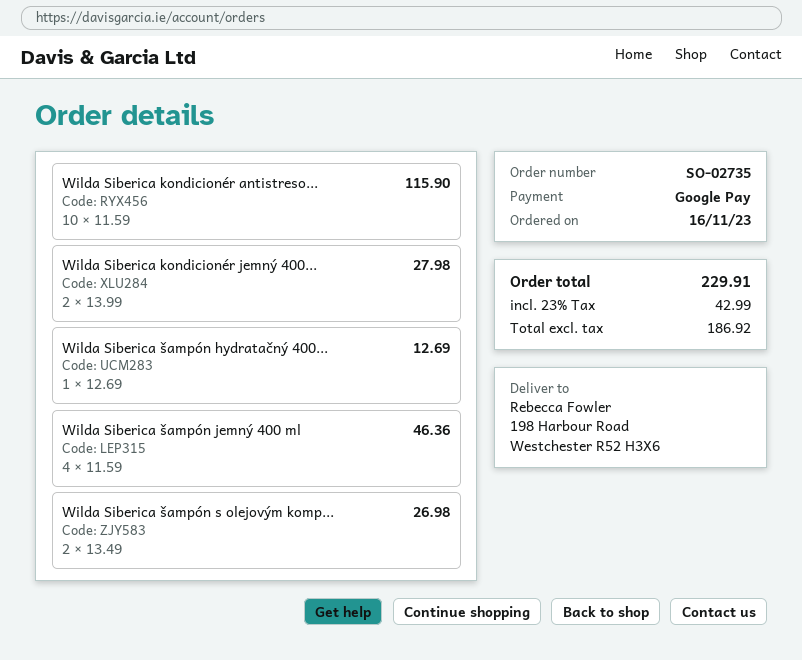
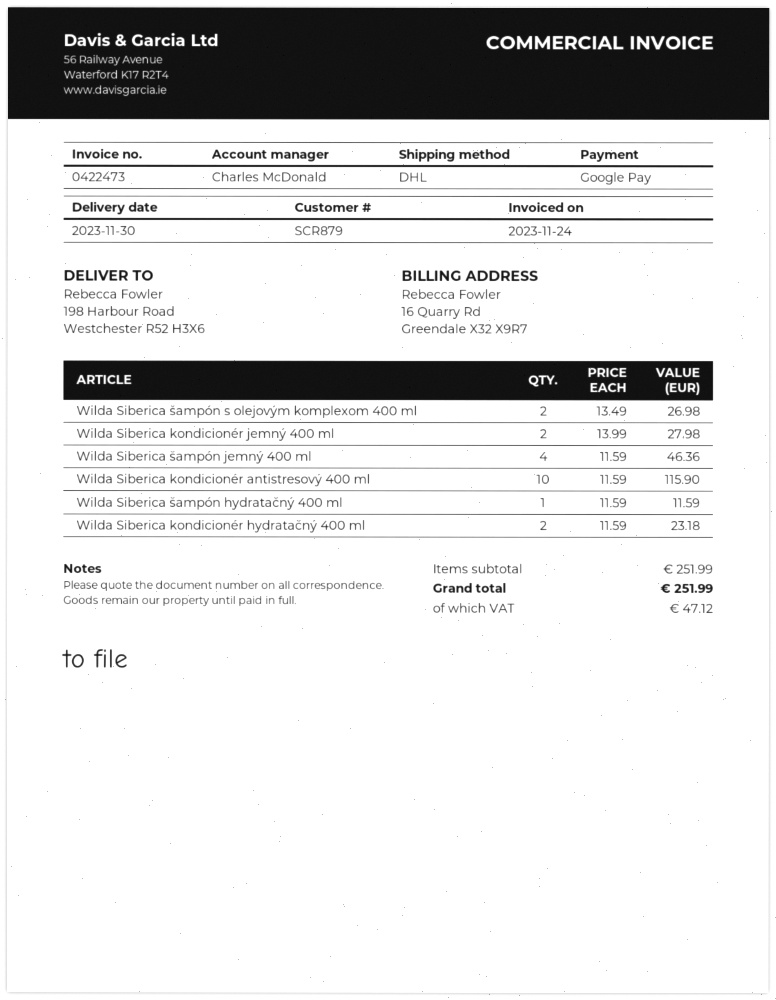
Wilda Siberica šampón hydratačný 400...: 1 x 12.69 = 12.69 -> 1 x 11.59 = 11.59
Wilda Siberica kondicionér hydratačný 400 ml: none -> 2 x 11.59 = 23.18
tax: 42.99 -> 47.12
total: 229.91 -> 251.99

